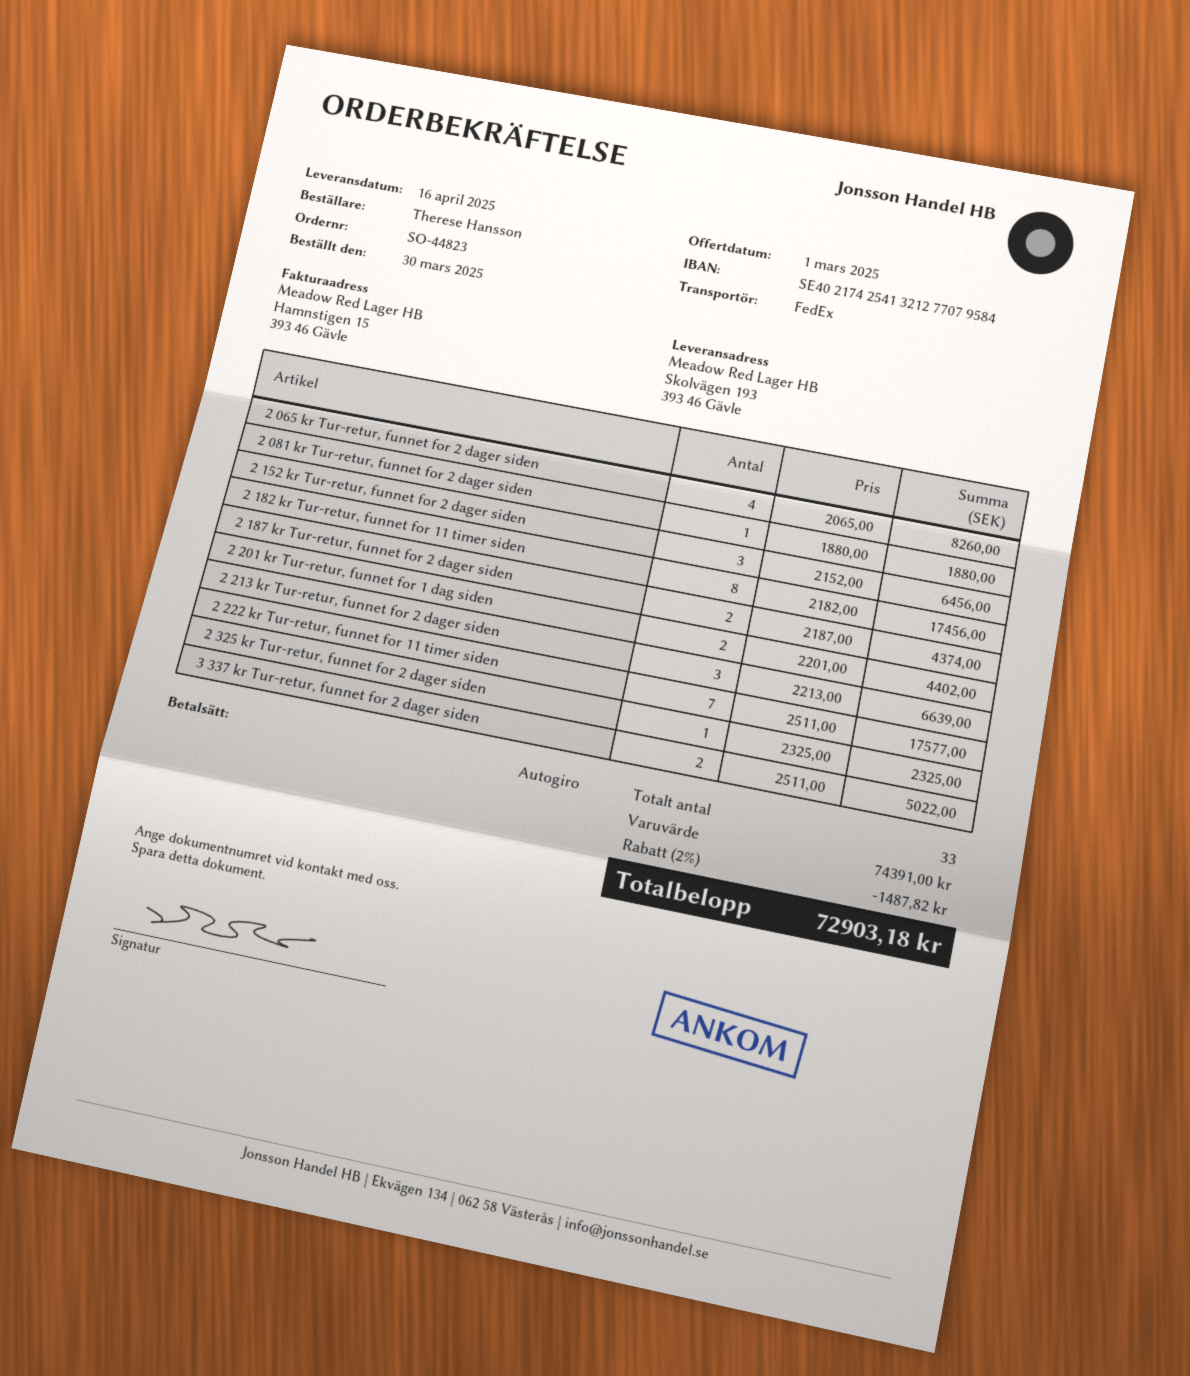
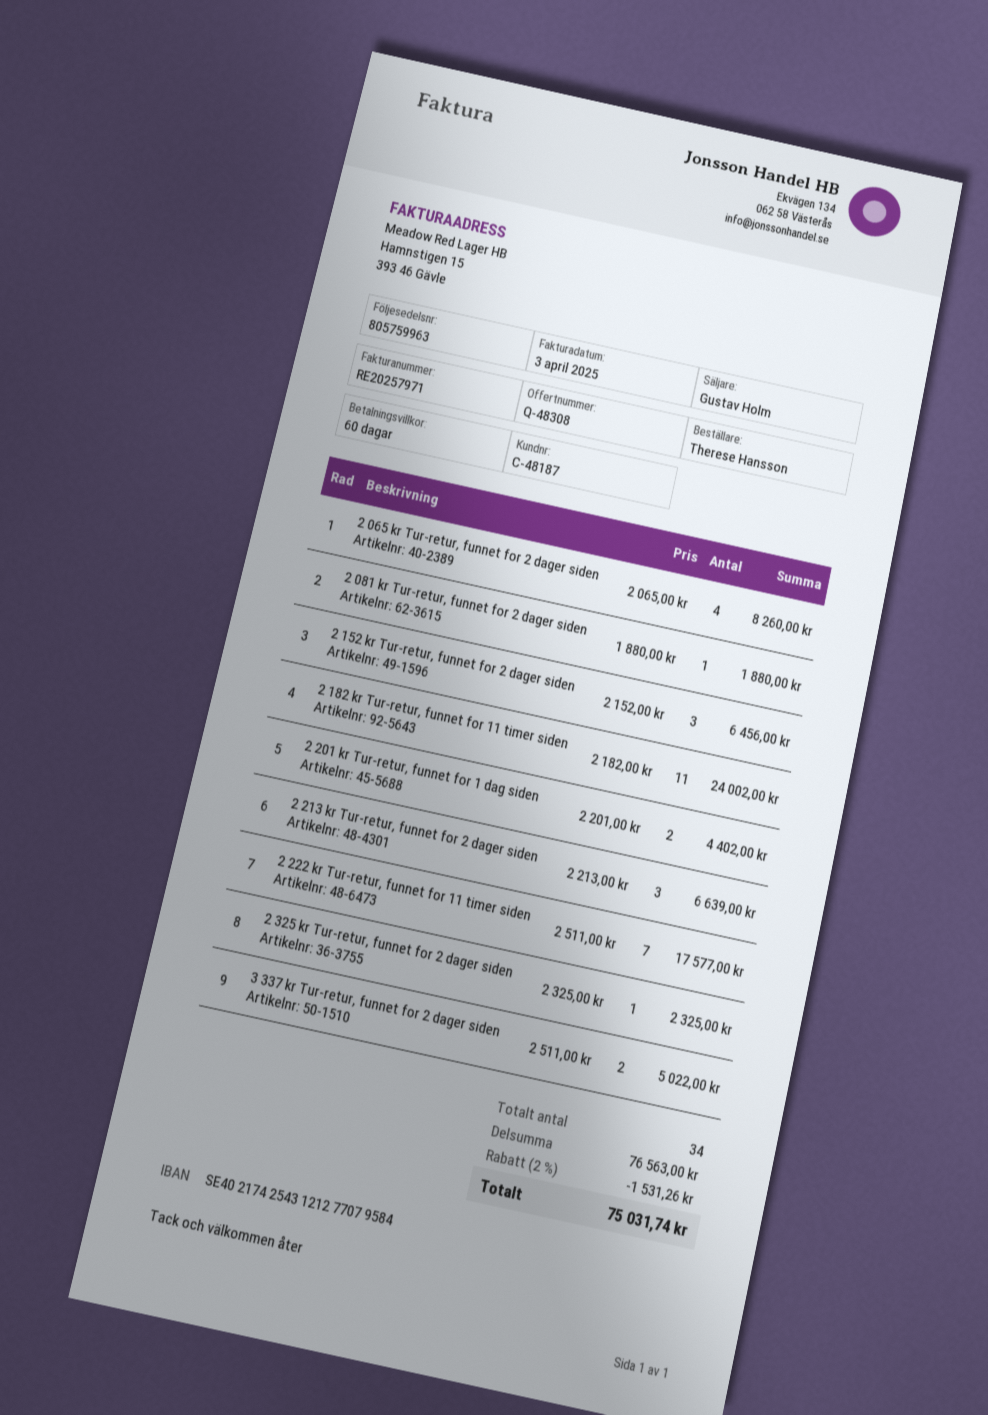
bank account: SE4021742541321277079584 -> SE4021742543121277079584
2 182 kr Tur-retur, funnet for 11 timer siden: 8 x 2182.00 = 17456.00 -> 11 x 2182.00 = 24002.00
2 187 kr Tur-retur, funnet for 2 dager siden: 2 x 2187.00 = 4374.00 -> none
total quantity: 33 -> 34
subtotal: 74391.00 -> 76563.00
discount: 2% = 1487.82 -> 2% = 1531.26
total: 72903.18 -> 75031.74

